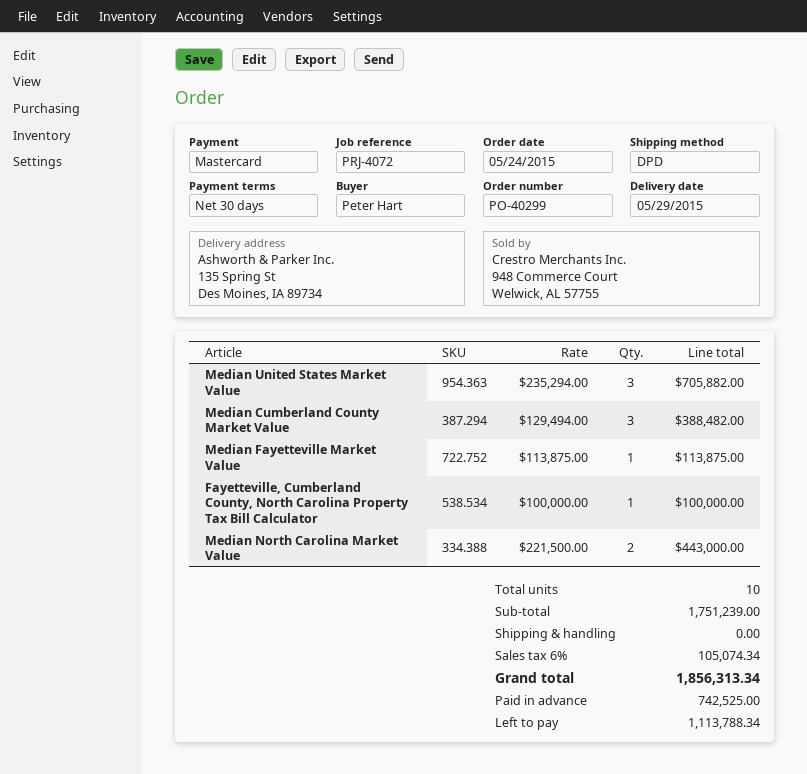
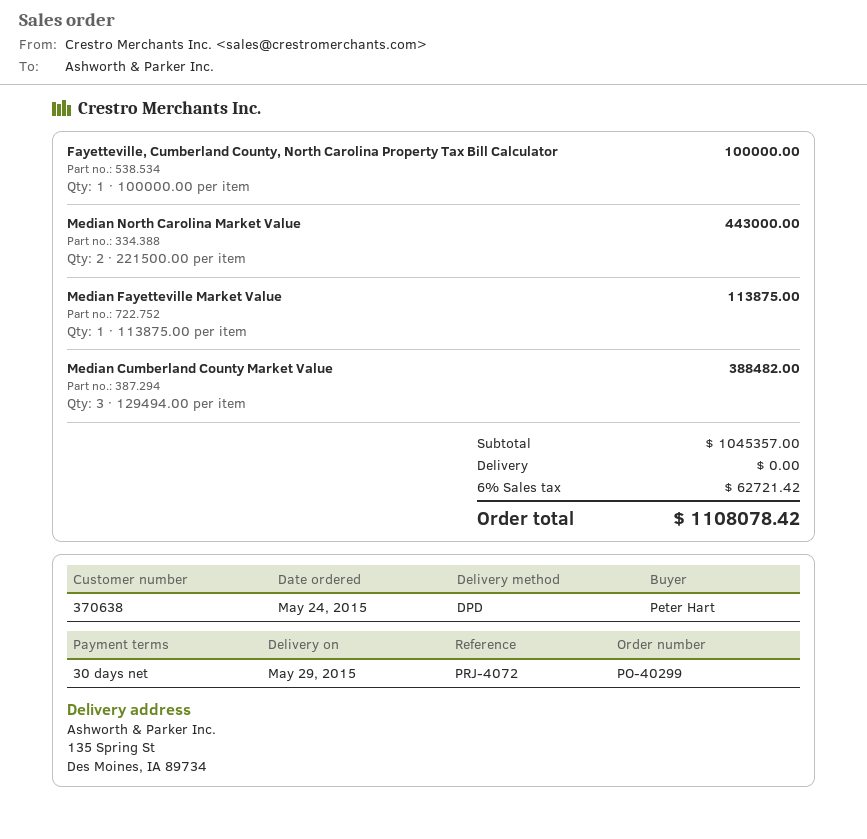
Median United States Market Value: 3 x 235294.00 = 705882.00 -> none
subtotal: 1751239.00 -> 1045357.00
tax: 6% = 105074.34 -> 6% = 62721.42
total: 1856313.34 -> 1108078.42

